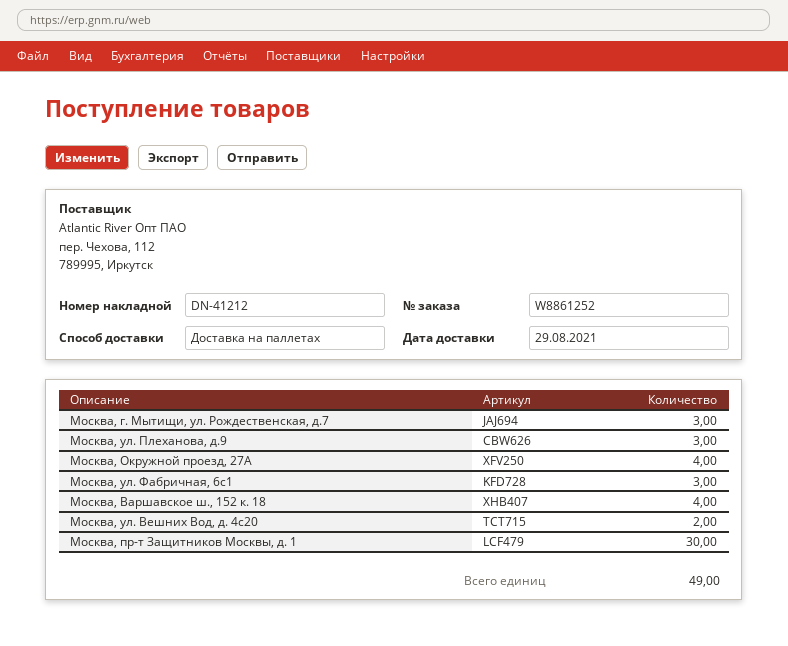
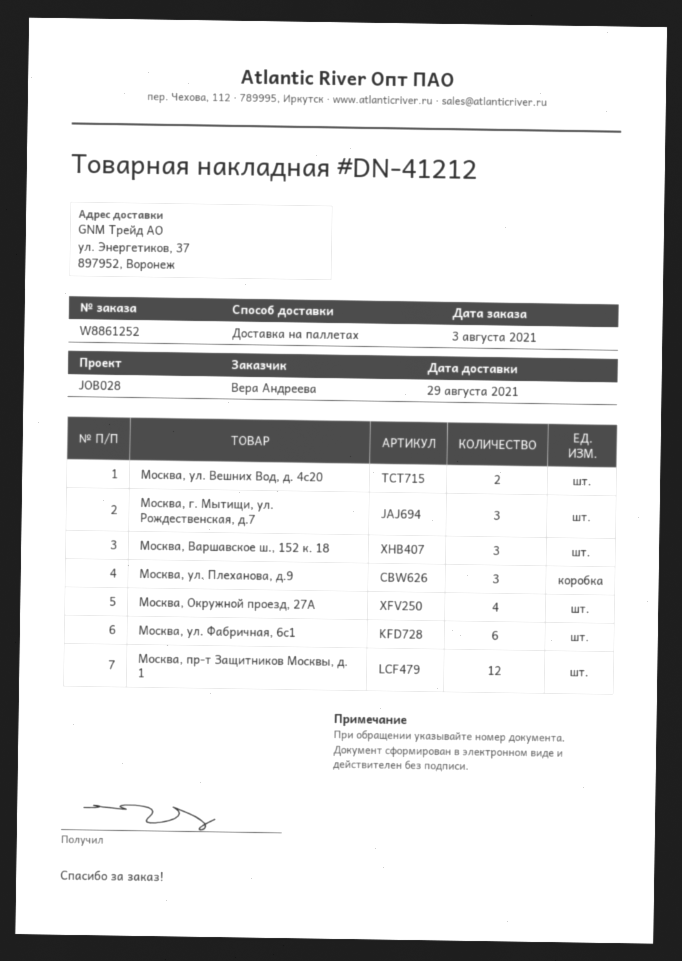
Москва, ул. Фабричная, 6с1: 3 -> 6
Москва, Варшавское ш., 152 к. 18: 4 -> 3
Москва, пр-т Защитников Москвы, д. 1: 30 -> 12

